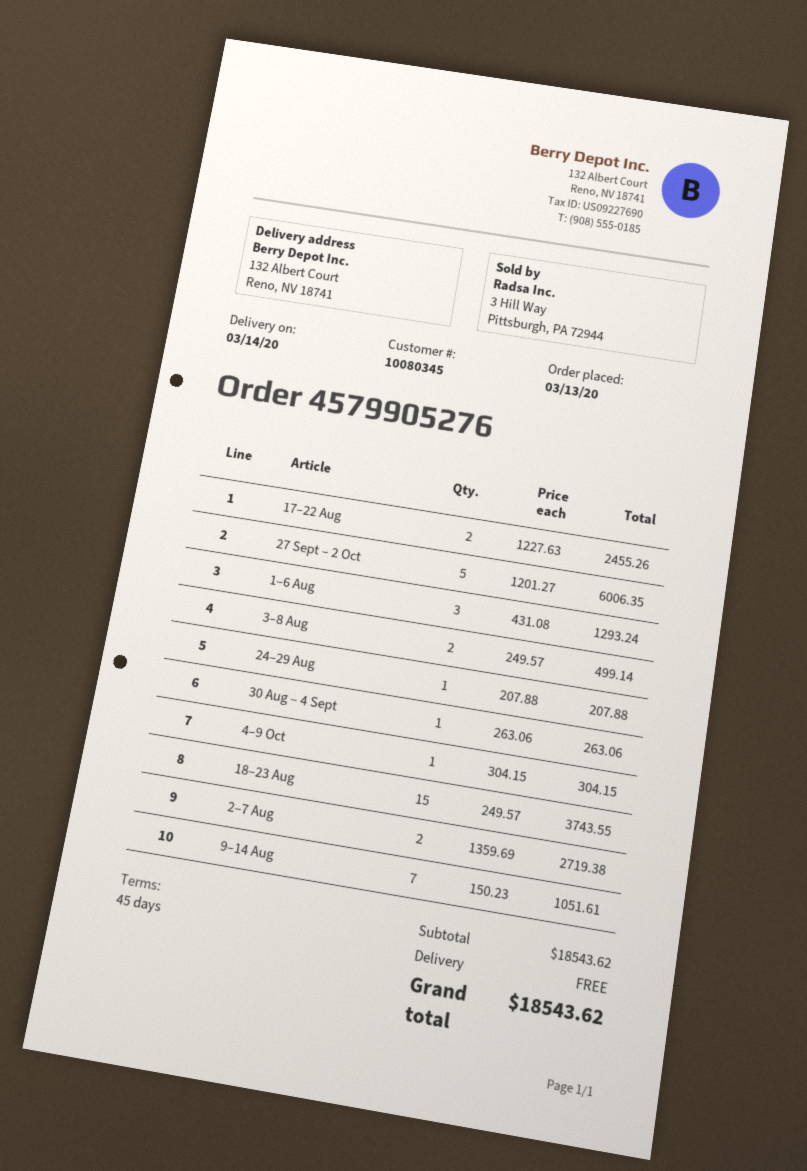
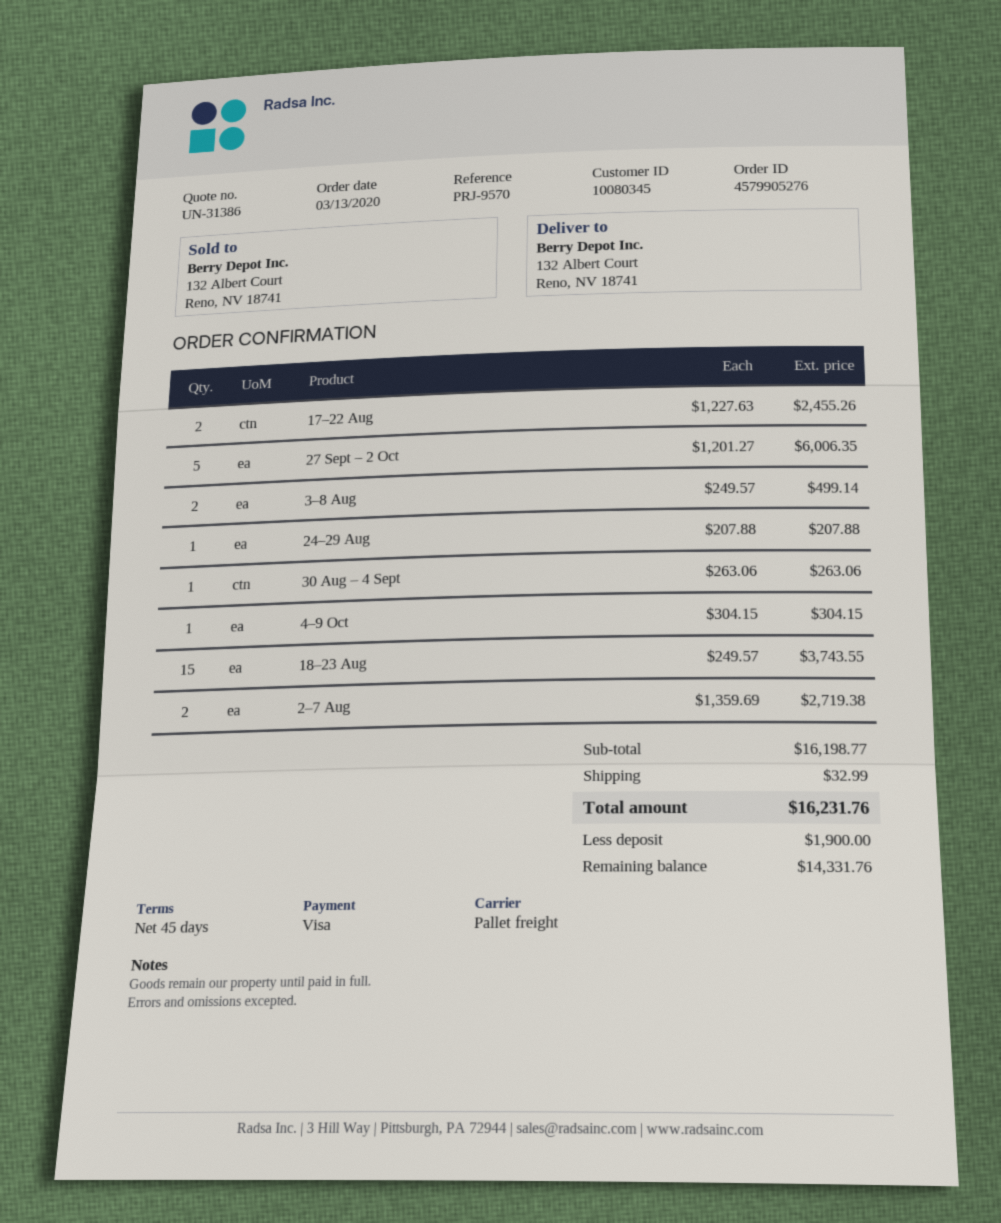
1–6 Aug: 3 x 431.08 = 1293.24 -> none
9–14 Aug: 7 x 150.23 = 1051.61 -> none
subtotal: 18543.62 -> 16198.77
shipping: 0.00 -> 32.99
total: 18543.62 -> 16231.76

